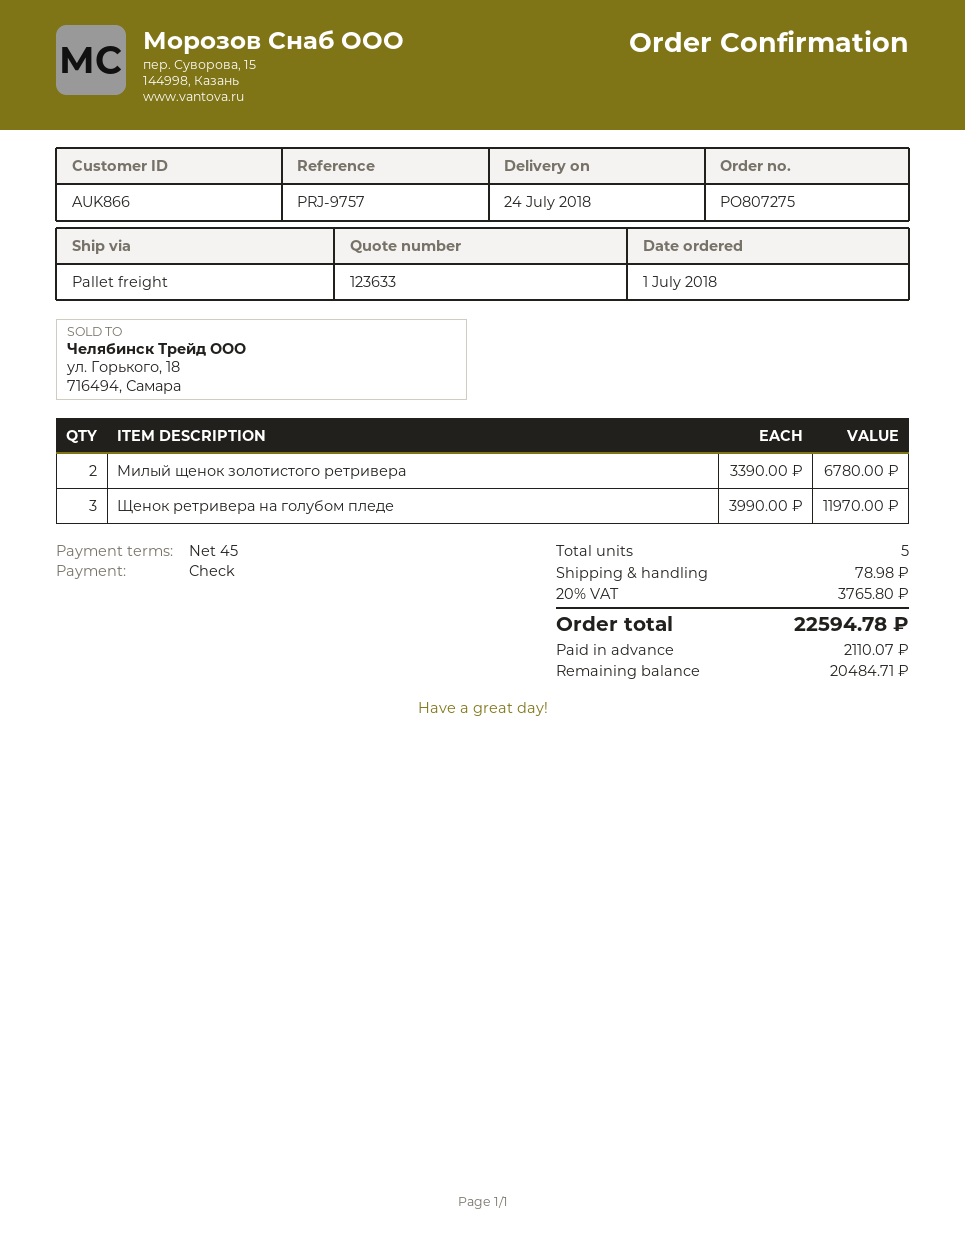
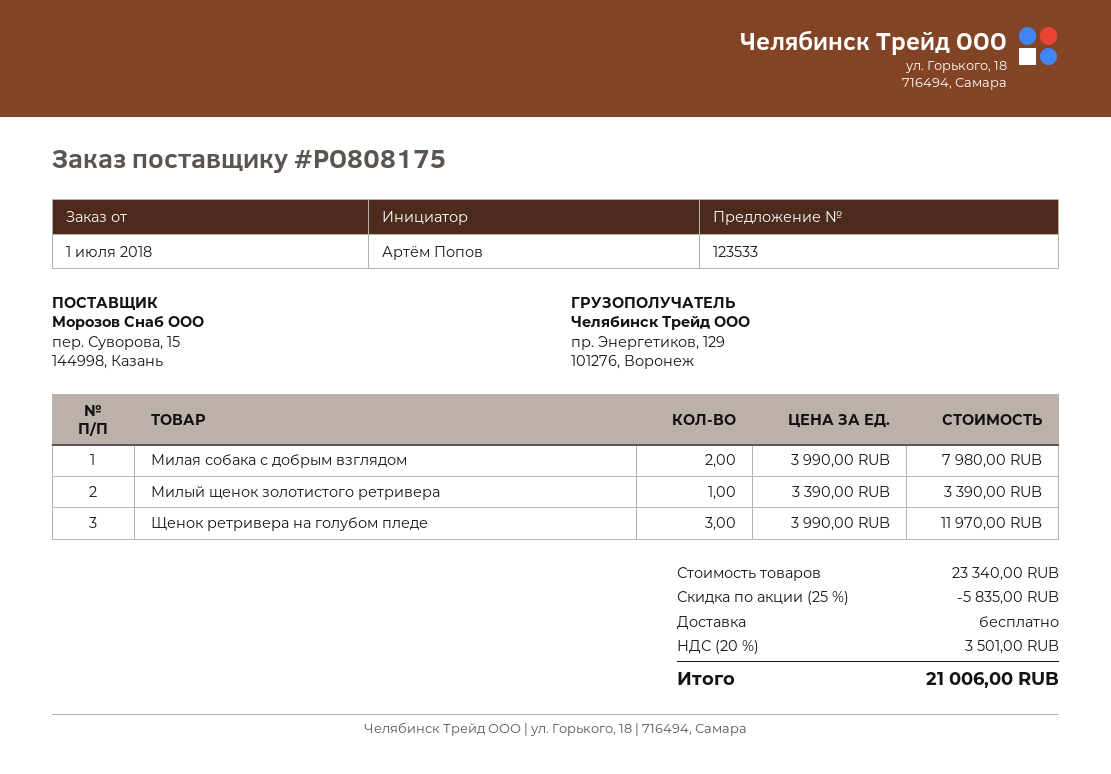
quote number: 123633 -> 123533
order number: PO807275 -> PO808175
Милый щенок золотистого ретривера: 2 x 3390.00 = 6780.00 -> 1 x 3390.00 = 3390.00
Милая собака с добрым взглядом: none -> 2 x 3990.00 = 7980.00
discount: none -> 25% = 5835.00
shipping: 78.98 -> 0.00
tax: 20% = 3765.80 -> 20% = 3501.00
total: 22594.78 -> 21006.00

